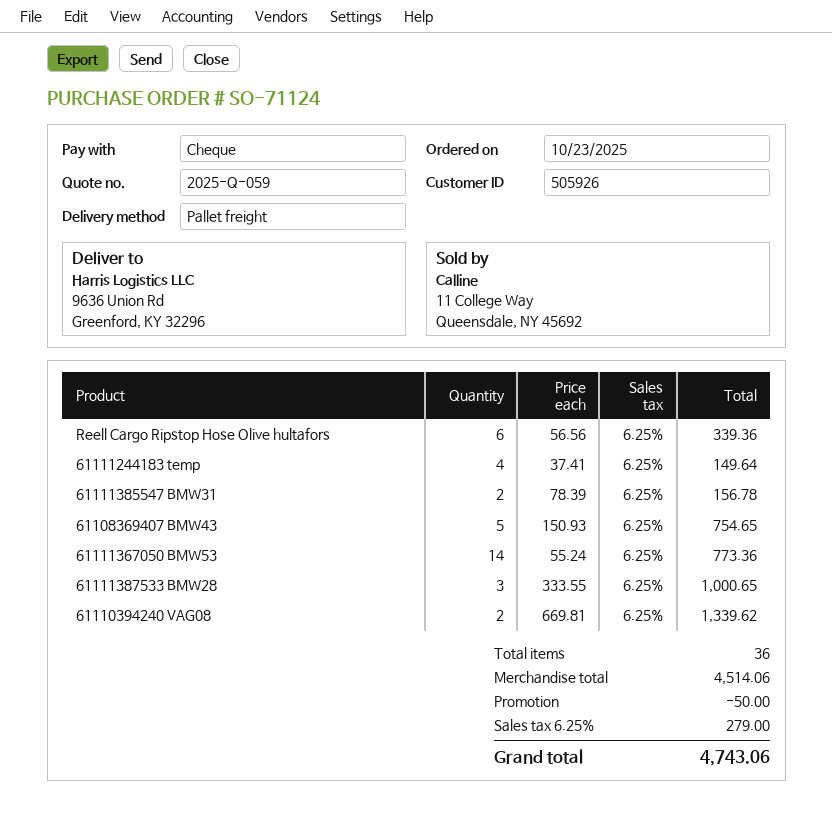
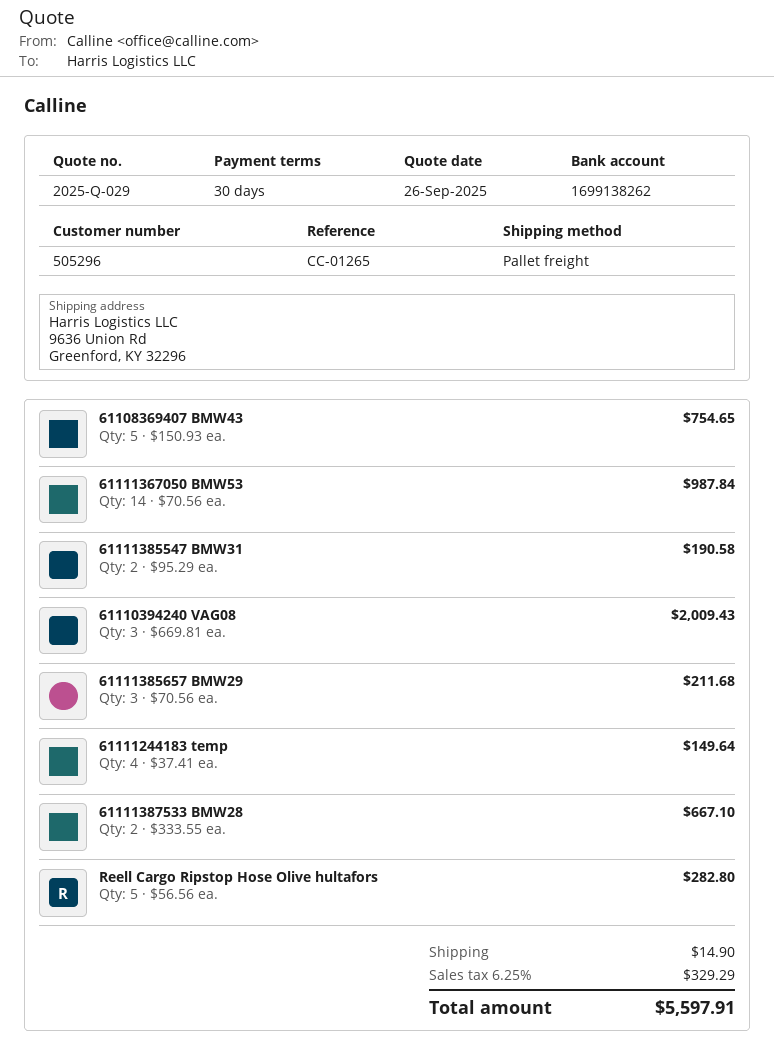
quote number: 2025-Q-059 -> 2025-Q-029
customer number: 505926 -> 505296
Reell Cargo Ripstop Hose Olive hultafors: 6 x 56.56 = 339.36 -> 5 x 56.56 = 282.80
61111385547 BMW31: 2 x 78.39 = 156.78 -> 2 x 95.29 = 190.58
61111367050 BMW53: 14 x 55.24 = 773.36 -> 14 x 70.56 = 987.84
61111387533 BMW28: 3 x 333.55 = 1000.65 -> 2 x 333.55 = 667.10
61110394240 VAG08: 2 x 669.81 = 1339.62 -> 3 x 669.81 = 2009.43
61111385657 BMW29: none -> 3 x 70.56 = 211.68
discount: 50.00 -> none
shipping: none -> 14.90
tax: 6.25% = 279.00 -> 6.25% = 329.29
total: 4743.06 -> 5597.91

